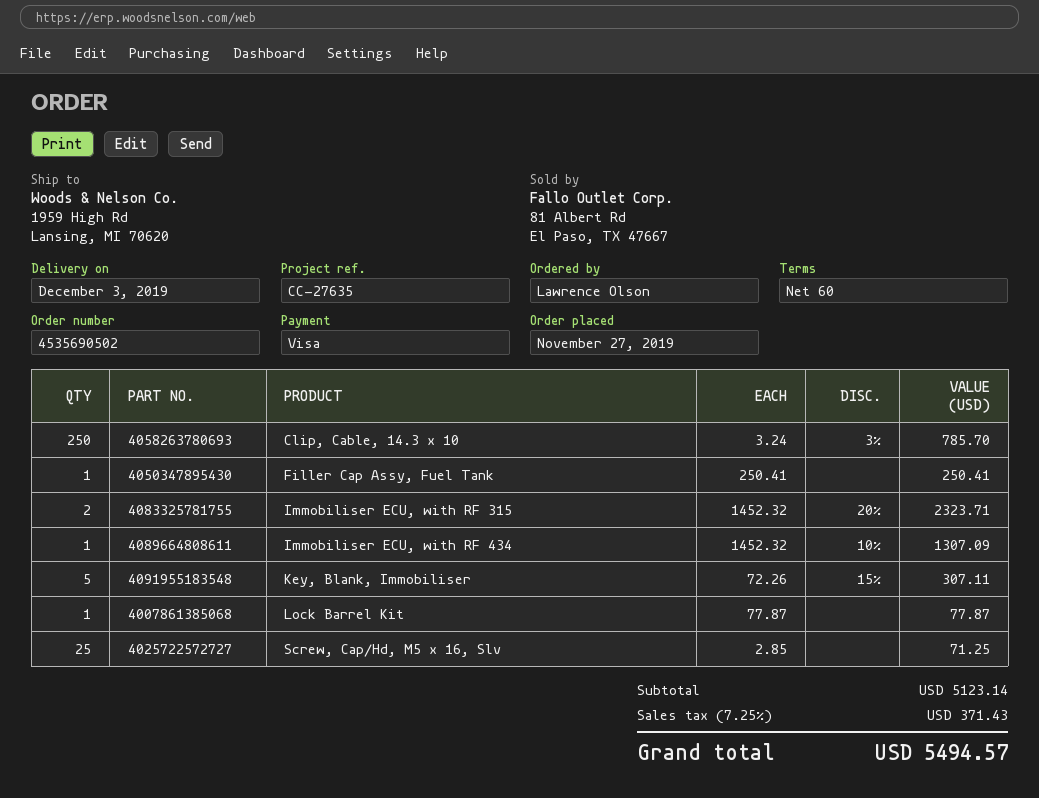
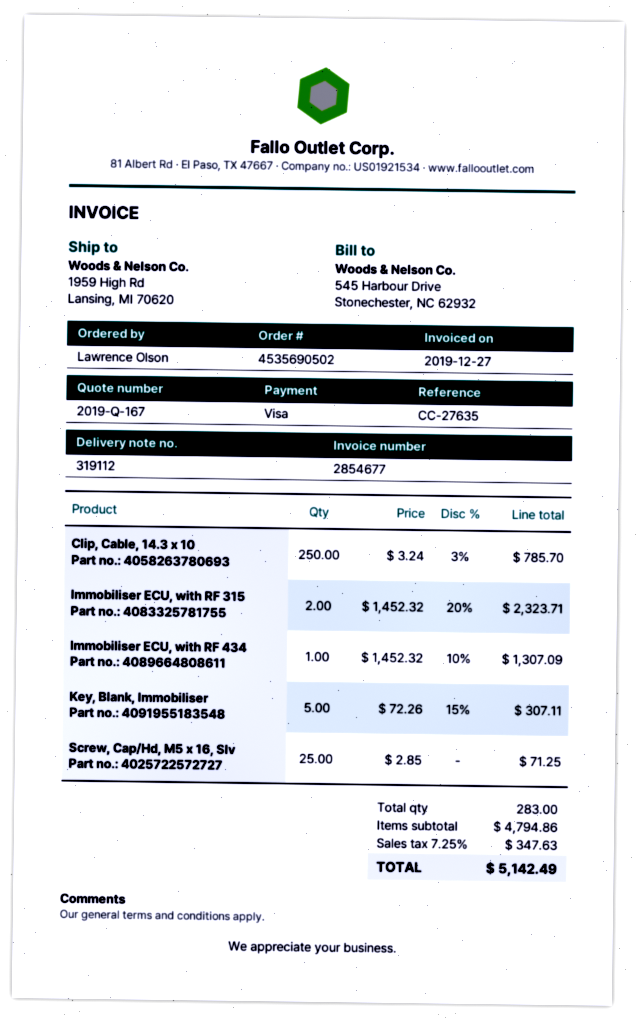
Filler Cap Assy, Fuel Tank: 1 x 250.41 = 250.41 -> none
Lock Barrel Kit: 1 x 77.87 = 77.87 -> none
subtotal: 5123.14 -> 4794.86
tax: 7.25% = 371.43 -> 7.25% = 347.63
total: 5494.57 -> 5142.49

